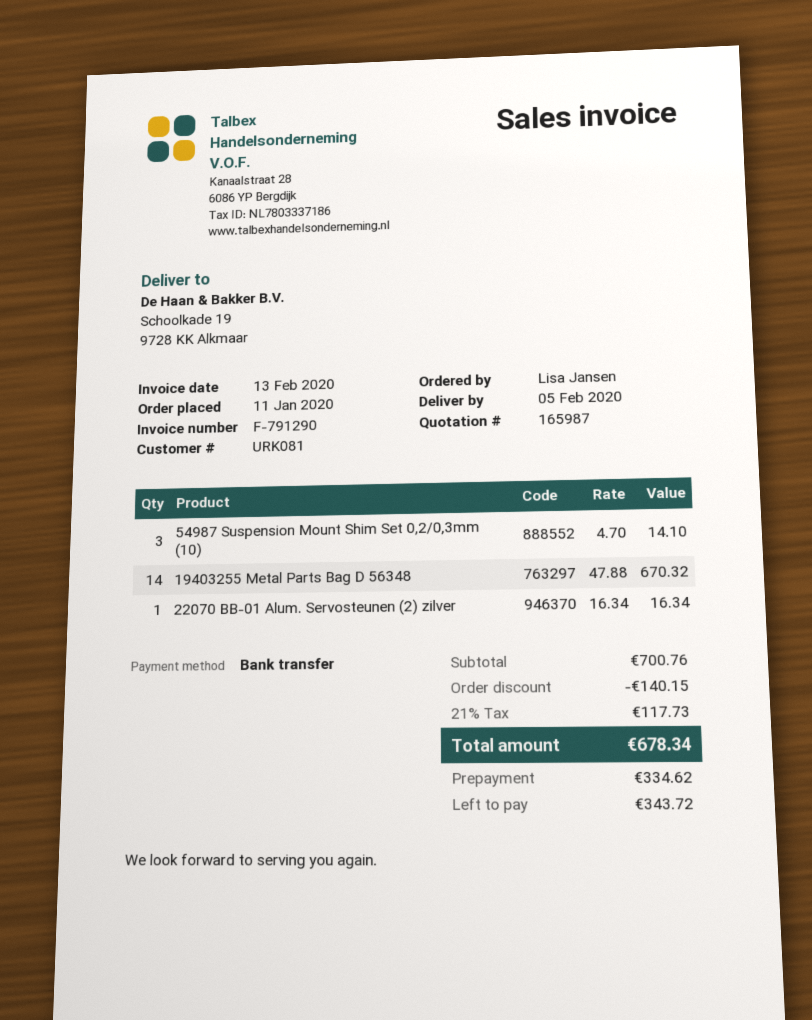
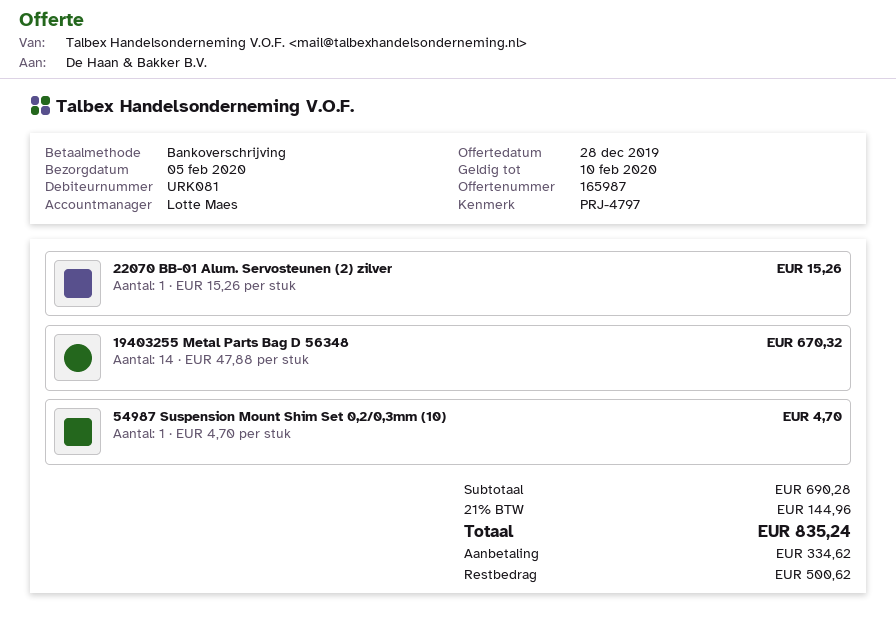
54987 Suspension Mount Shim Set 0,2/0,3mm (10): 3 x 4.70 = 14.10 -> 1 x 4.70 = 4.70
22070 BB-01 Alum. Servosteunen (2) zilver: 1 x 16.34 = 16.34 -> 1 x 15.26 = 15.26
subtotal: 700.76 -> 690.28
discount: 140.15 -> none
tax: 21% = 117.73 -> 21% = 144.96
total: 678.34 -> 835.24
balance: 343.72 -> 500.62

